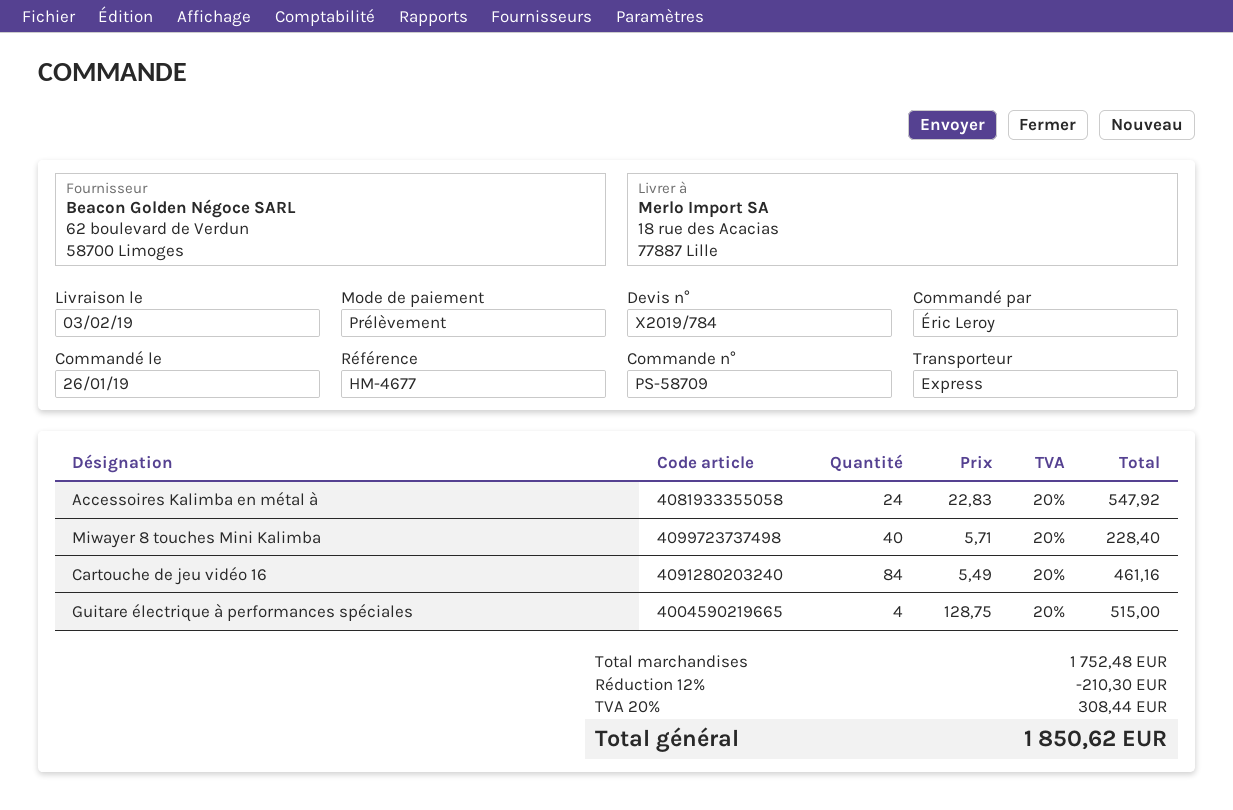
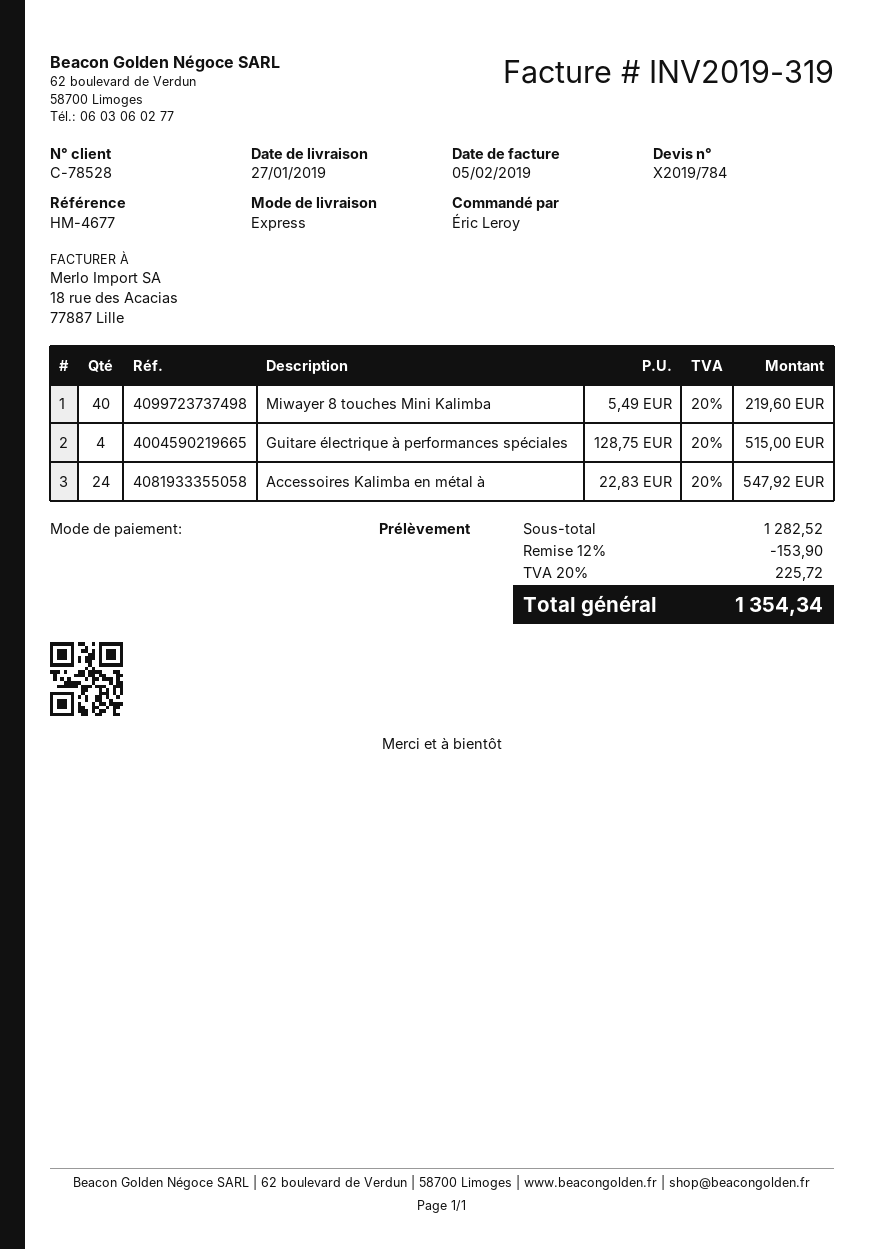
delivery date: 2019-02-03 -> 2019-01-27
Miwayer 8 touches Mini Kalimba: 40 x 5.71 = 228.40 -> 40 x 5.49 = 219.60
Cartouche de jeu vidéo 16: 84 x 5.49 = 461.16 -> none
subtotal: 1752.48 -> 1282.52
discount: 12% = 210.30 -> 12% = 153.90
tax: 20% = 308.44 -> 20% = 225.72
total: 1850.62 -> 1354.34

